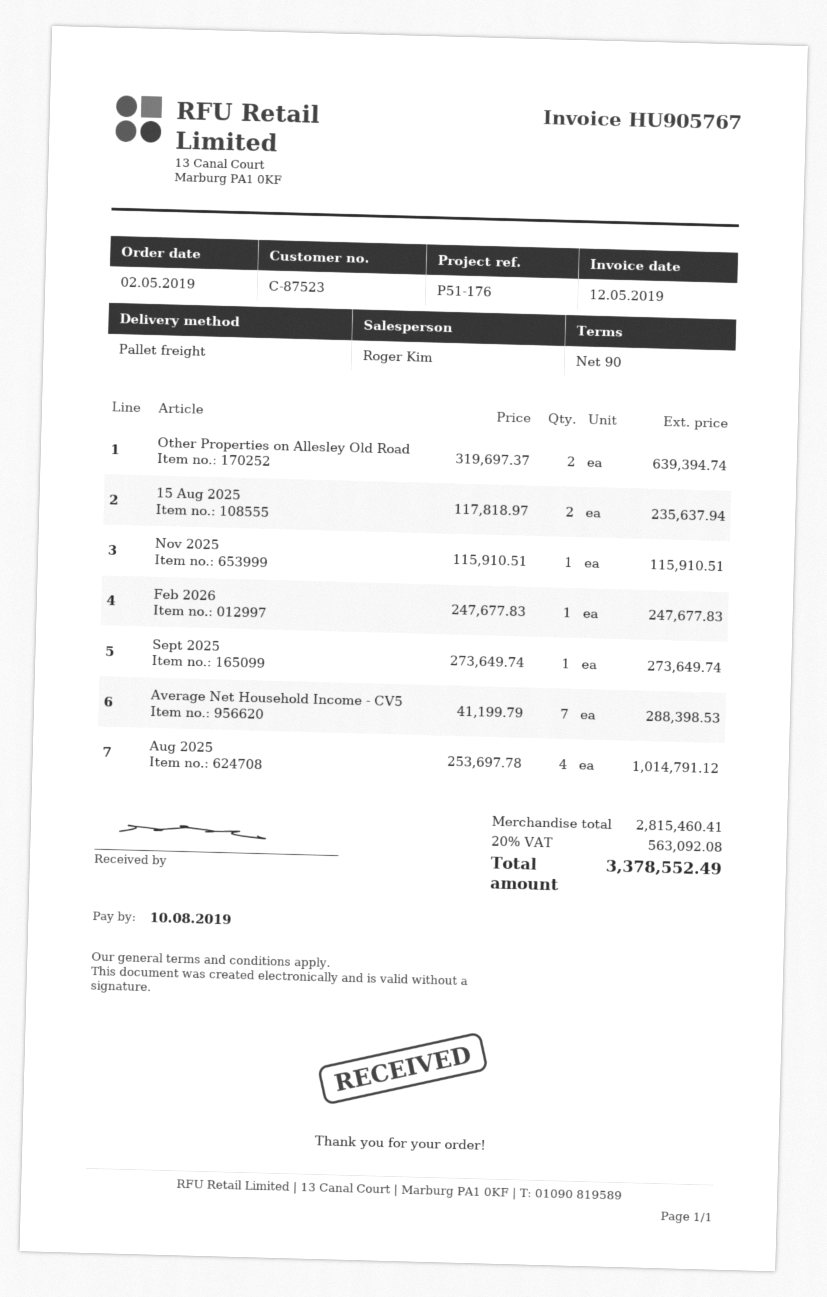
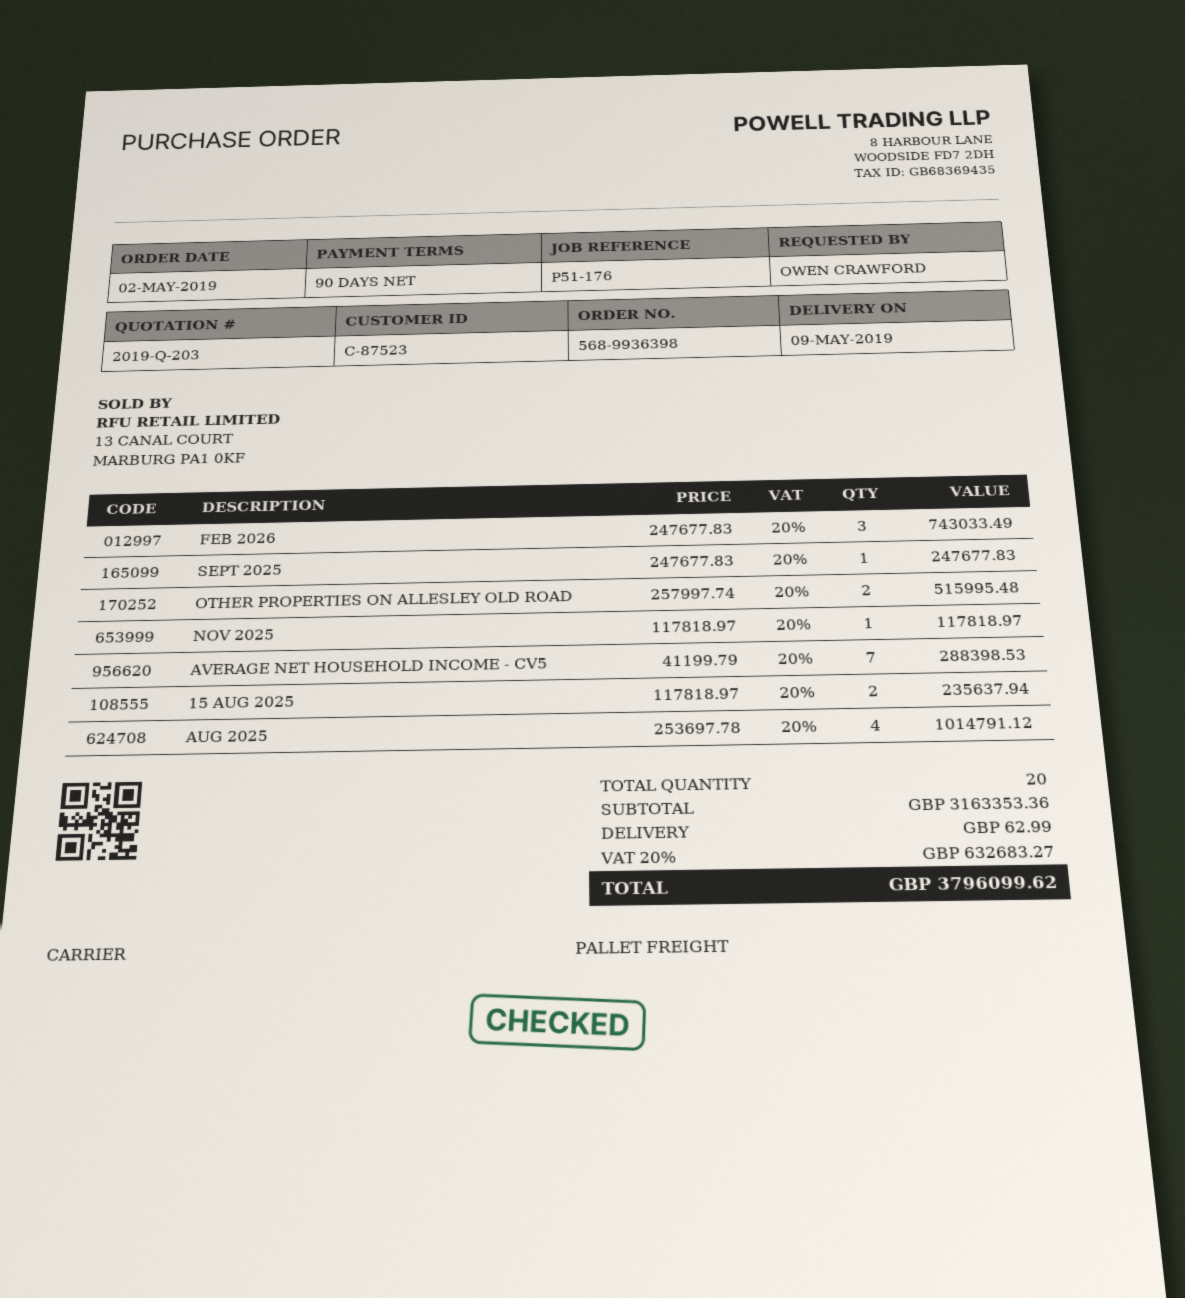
Other Properties on Allesley Old Road: 2 x 319697.37 = 639394.74 -> 2 x 257997.74 = 515995.48
Nov 2025: 1 x 115910.51 = 115910.51 -> 1 x 117818.97 = 117818.97
Feb 2026: 1 x 247677.83 = 247677.83 -> 3 x 247677.83 = 743033.49
Sept 2025: 1 x 273649.74 = 273649.74 -> 1 x 247677.83 = 247677.83
subtotal: 2815460.41 -> 3163353.36
shipping: none -> 62.99
tax: 20% = 563092.08 -> 20% = 632683.27
total: 3378552.49 -> 3796099.62

